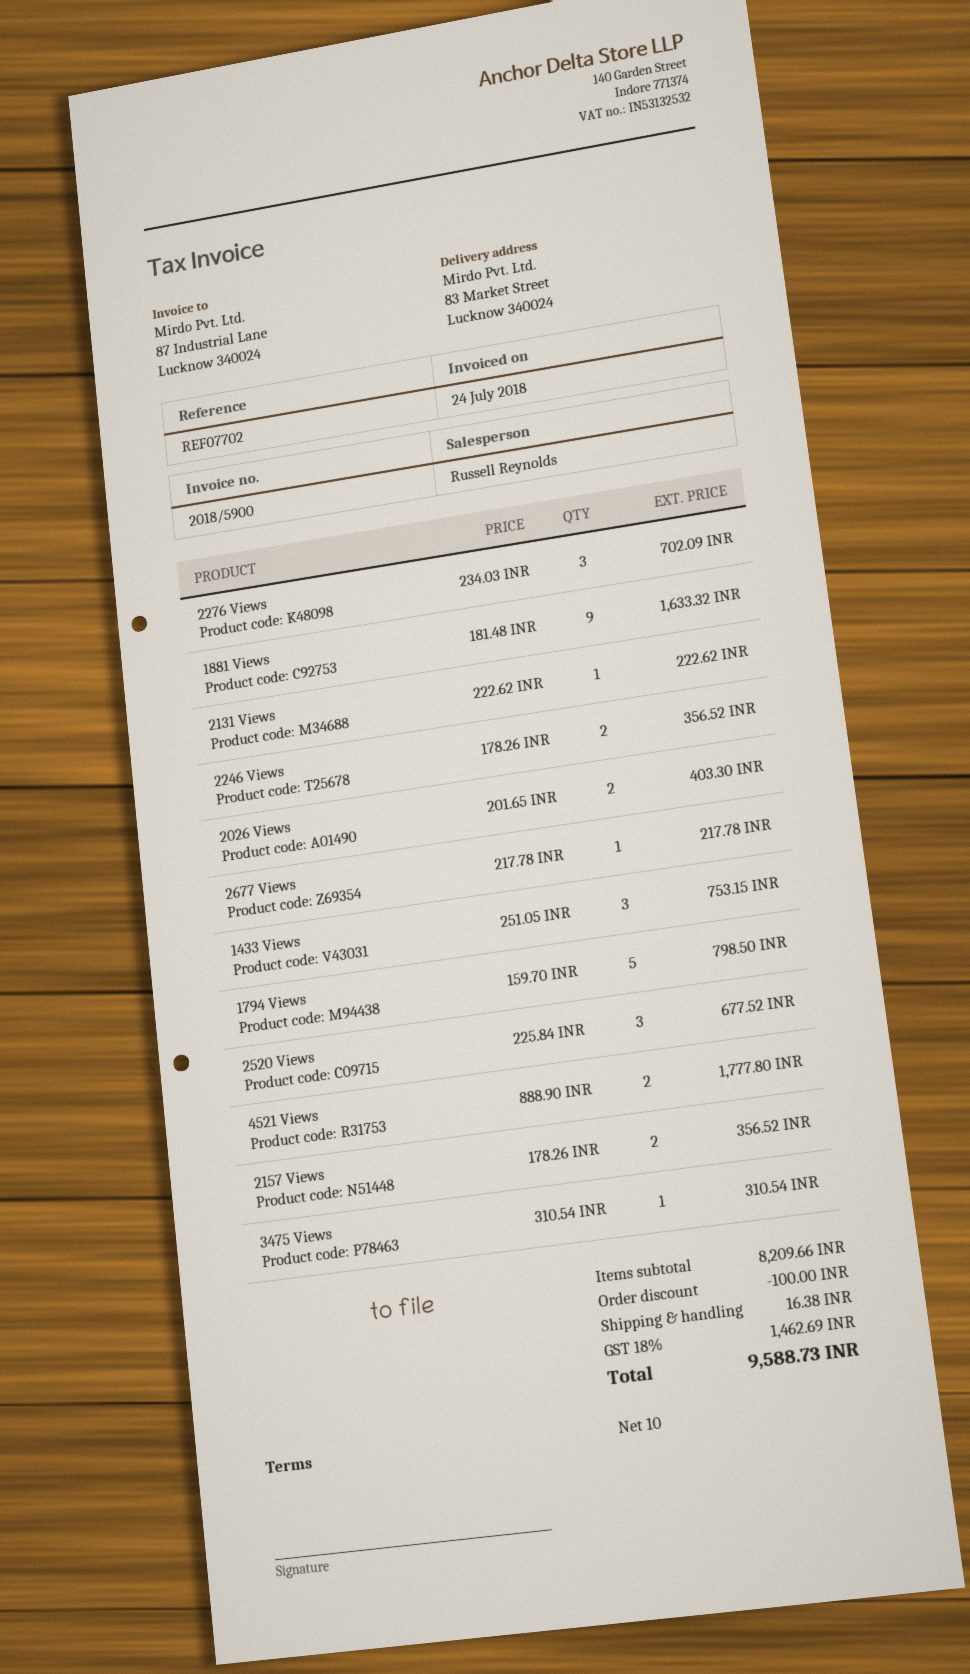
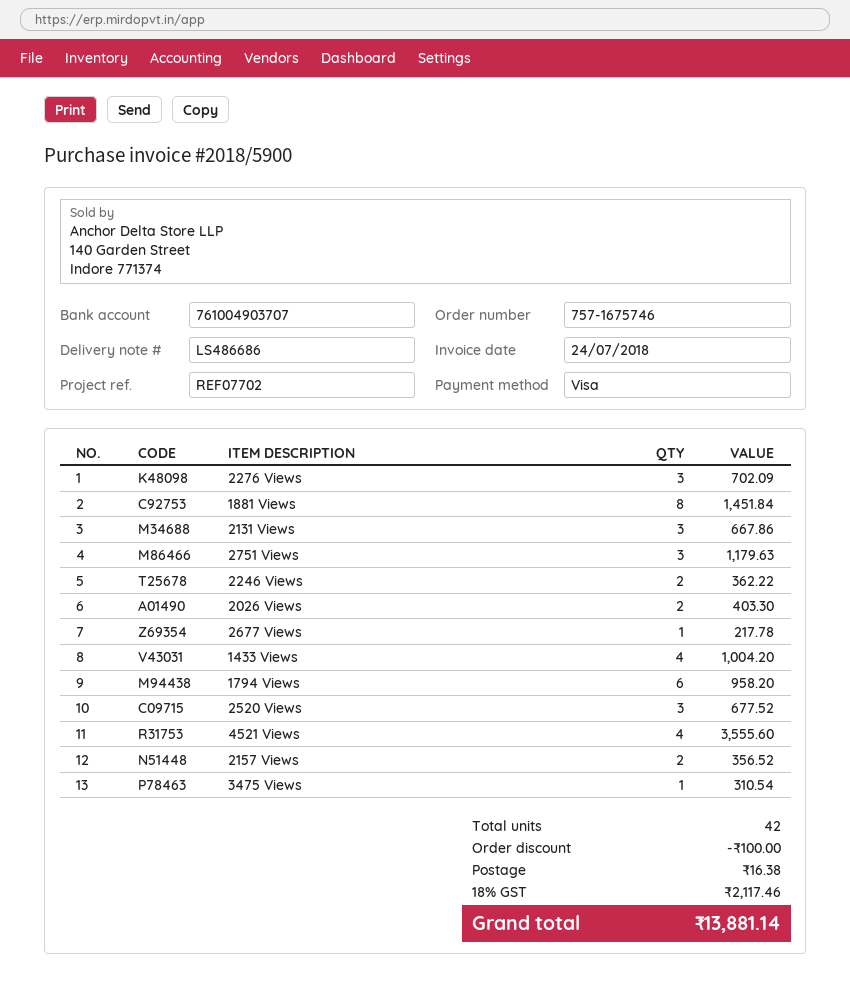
1881 Views: 9 for 1633.32 -> 8 for 1451.84
2131 Views: 1 for 222.62 -> 3 for 667.86
2246 Views: 2 for 356.52 -> 2 for 362.22
1433 Views: 3 for 753.15 -> 4 for 1004.20
1794 Views: 5 for 798.50 -> 6 for 958.20
4521 Views: 2 for 1777.80 -> 4 for 3555.60
2751 Views: none -> 3 for 1179.63
tax: 18% = 1462.69 -> 18% = 2117.46
total: 9588.73 -> 13881.14

